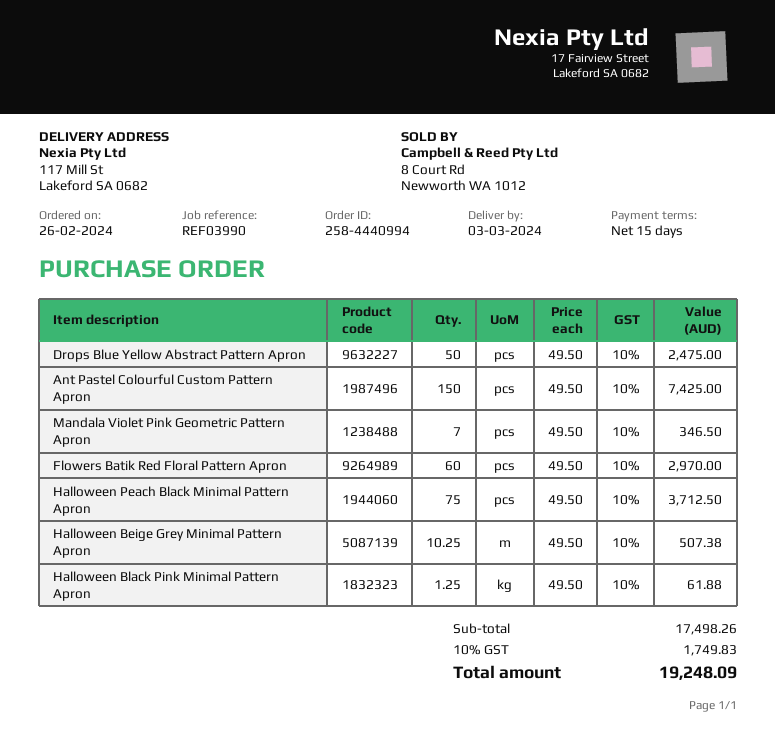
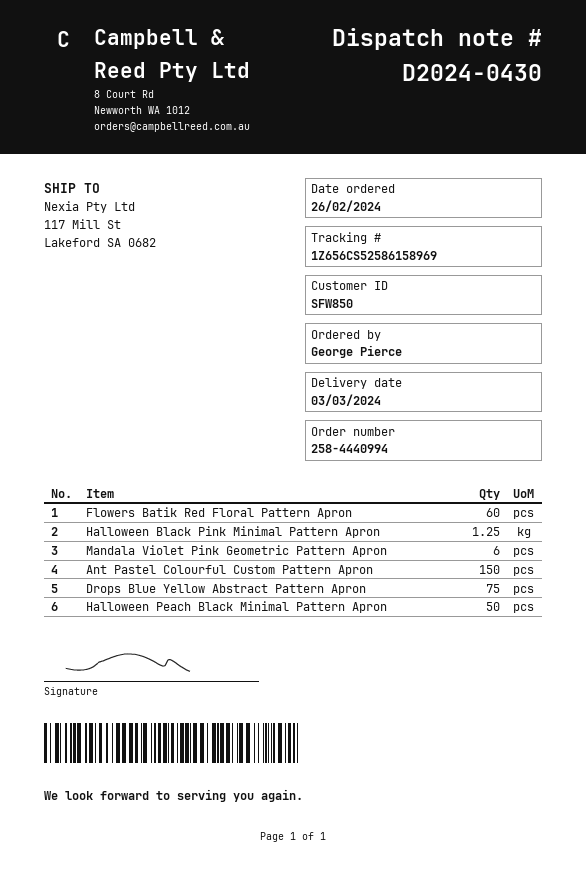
Drops Blue Yellow Abstract Pattern Apron: 50 -> 75
Mandala Violet Pink Geometric Pattern Apron: 7 -> 6
Halloween Peach Black Minimal Pattern Apron: 75 -> 50
Halloween Beige Grey Minimal Pattern Apron: 10.25 -> none

